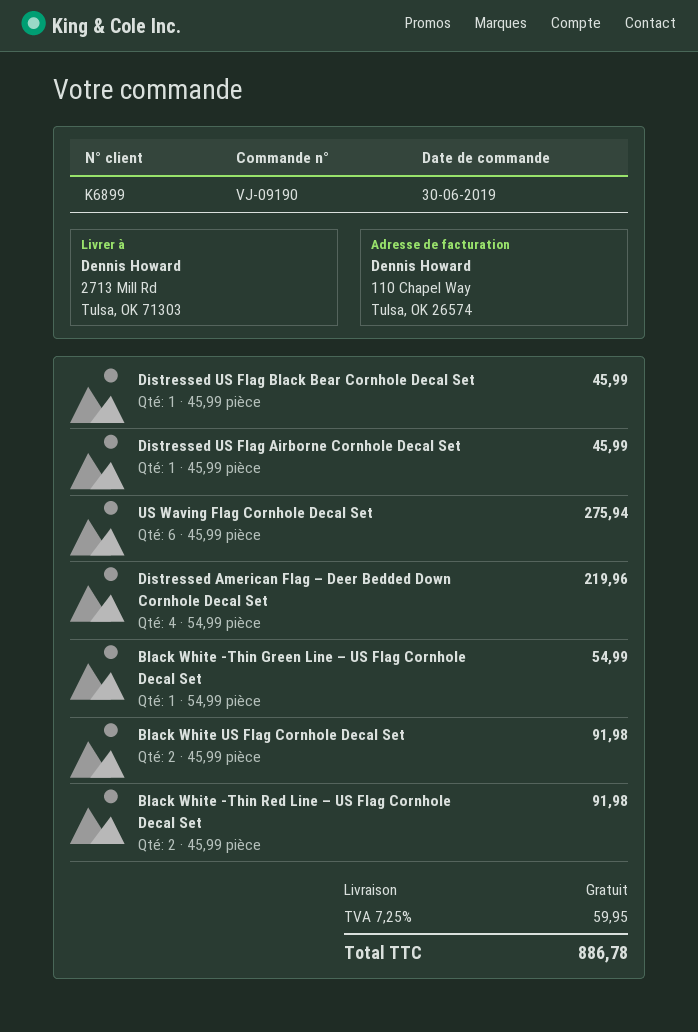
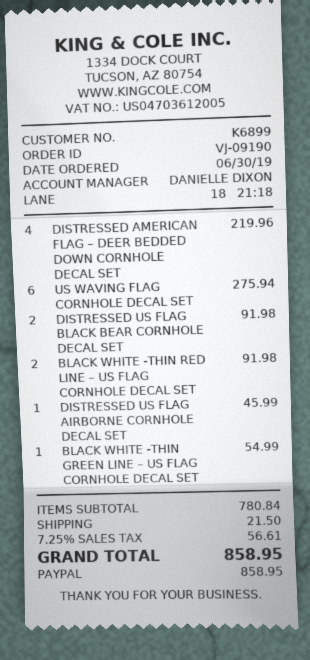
Distressed US Flag Black Bear Cornhole Decal Set: 1 for 45.99 -> 2 for 91.98
Black White US Flag Cornhole Decal Set: 2 for 91.98 -> none
shipping: 0.00 -> 21.50
tax: 7.25% = 59.95 -> 7.25% = 56.61
total: 886.78 -> 858.95

